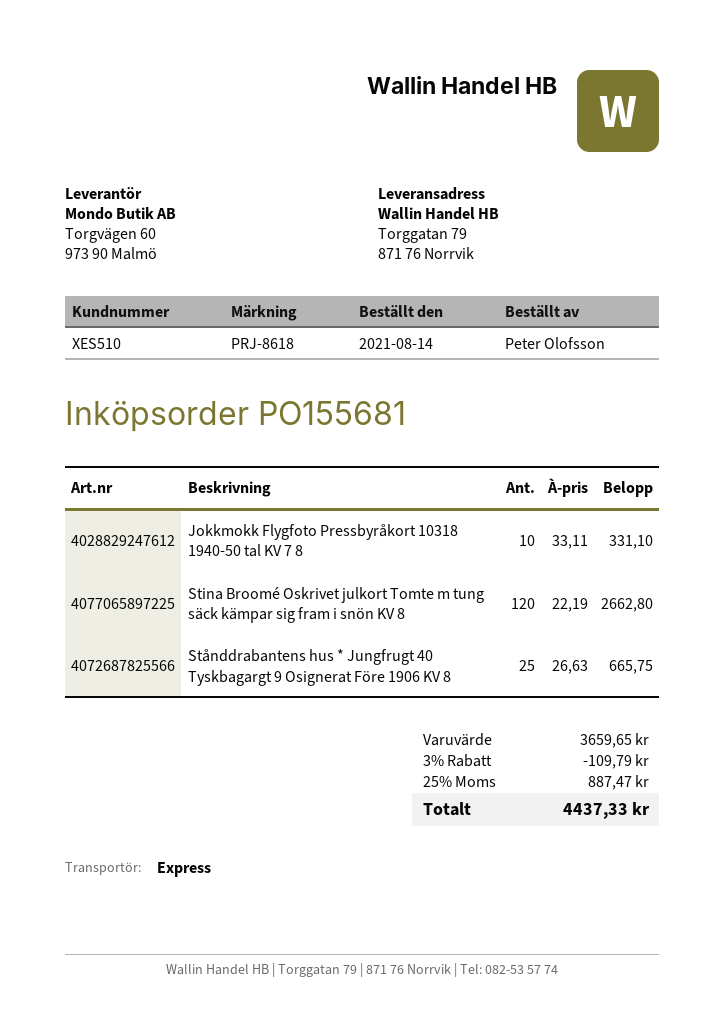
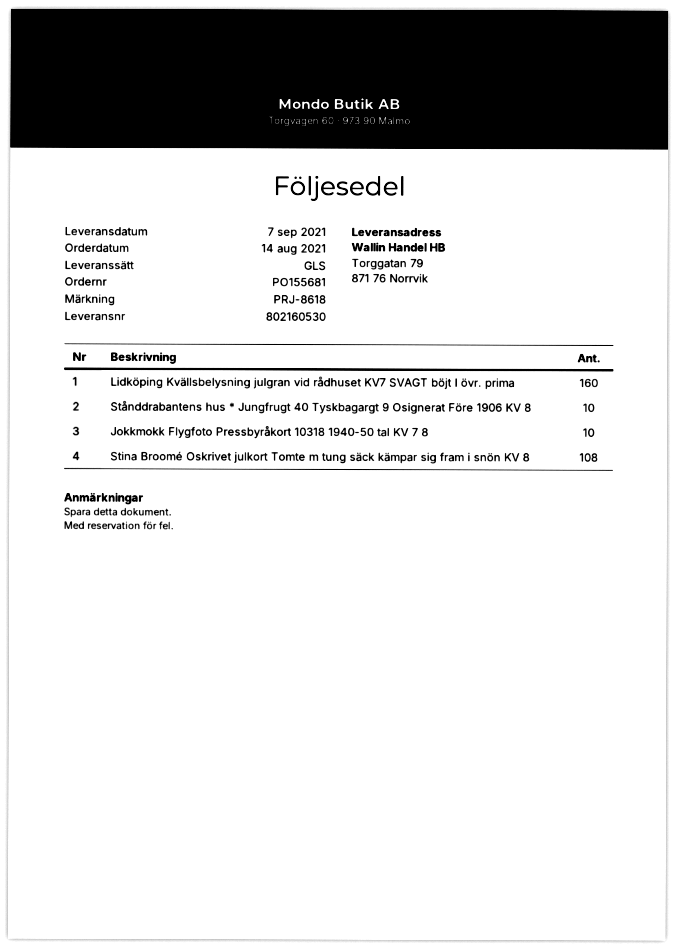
shipping method: express -> GLS
Stina Broomé Oskrivet julkort Tomte m tung säck kämpar sig fram i snön KV 8: 120 -> 108
Stånddrabantens hus * Jungfrugt 40 Tyskbagargt 9 Osignerat Före 1906 KV 8: 25 -> 10
Lidköping Kvällsbelysning julgran vid rådhuset KV7 SVAGT böjt I övr. prima: none -> 160

